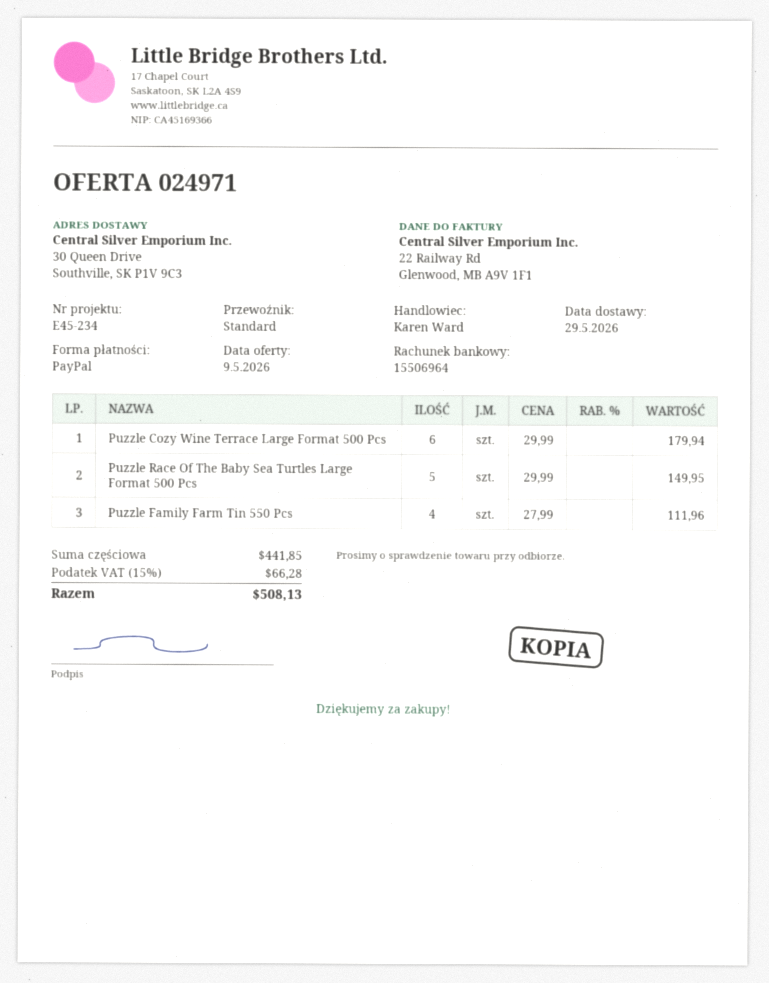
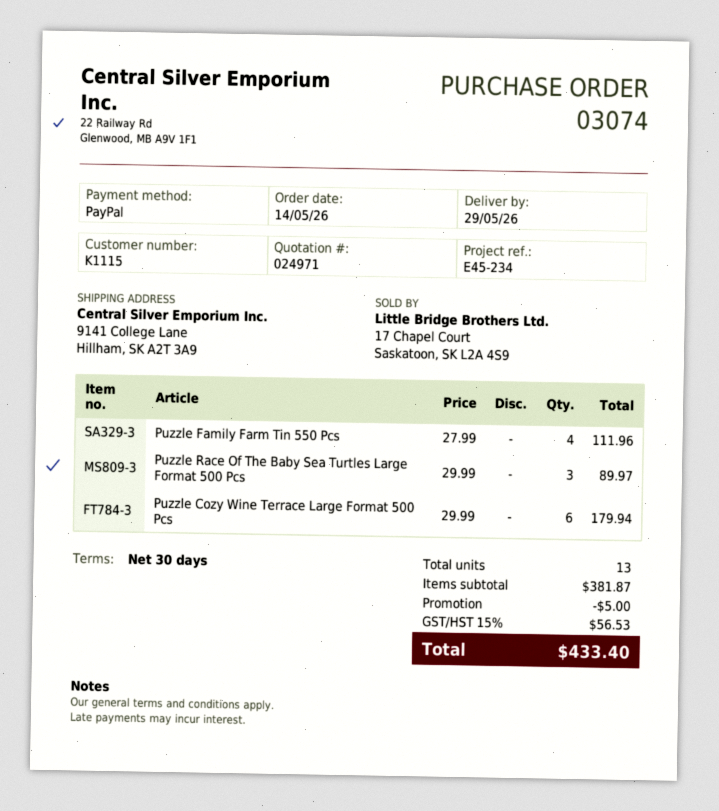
ship to: 30 Queen Drive, Southville, SK P1V 9C3 -> 9141 College Lane, Hillham, SK A2T 3A9
Puzzle Race Of The Baby Sea Turtles Large Format 500 Pcs: 5 x 29.99 = 149.95 -> 3 x 29.99 = 89.97
subtotal: 441.85 -> 381.87
discount: none -> 5.00
tax: 15% = 66.28 -> 15% = 56.53
total: 508.13 -> 433.40

